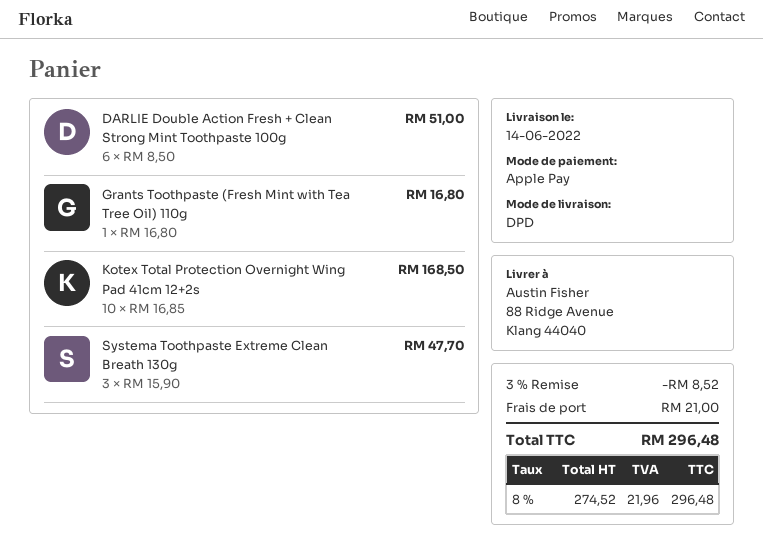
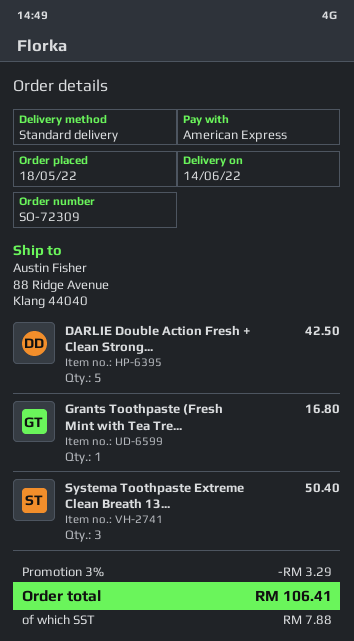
payment method: Apple Pay -> American Express
shipping method: DPD -> standard
DARLIE Double Action Fresh + Clean Strong Mint Toothpaste 100g: 6 for 51.00 -> 5 for 42.50
Kotex Total Protection Overnight Wing Pad 41cm 12+2s: 10 for 168.50 -> none
Systema Toothpaste Extreme Clean Breath 130g: 3 for 47.70 -> 3 for 50.40
discount: 3% = 8.52 -> 3% = 3.29
shipping: 21.00 -> none
tax: 21.96 -> 7.88
total: 296.48 -> 106.41

